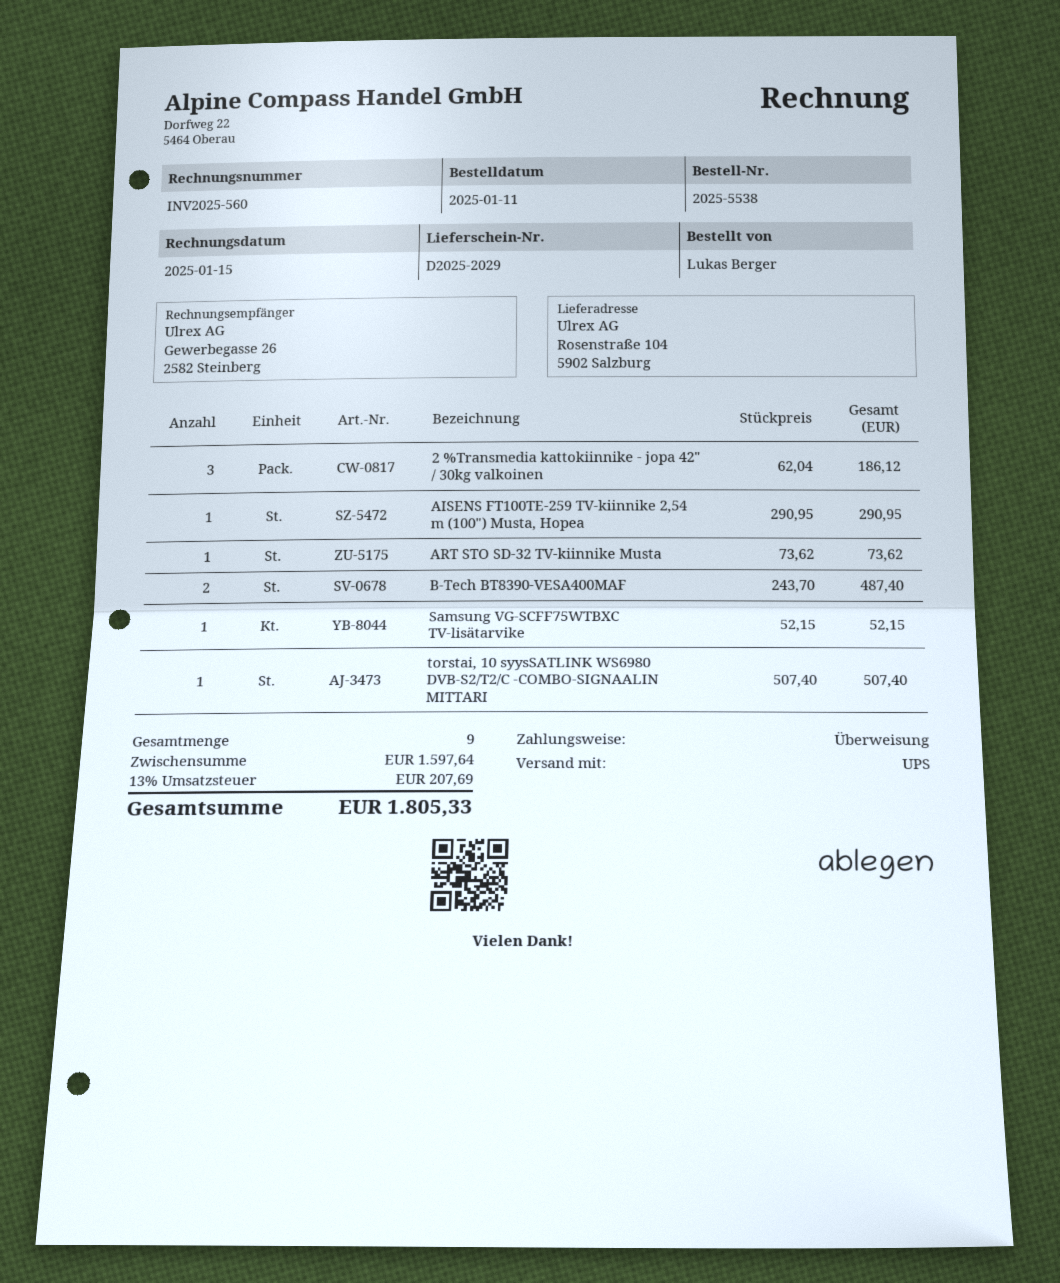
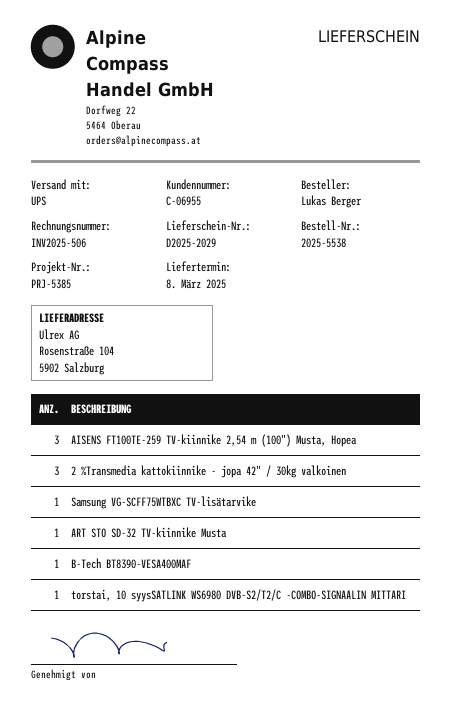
invoice number: INV2025-560 -> INV2025-506
AISENS FT100TE-259 TV-kiinnike 2,54 m (100") Musta, Hopea: 1 -> 3
B-Tech BT8390-VESA400MAF: 2 -> 1

